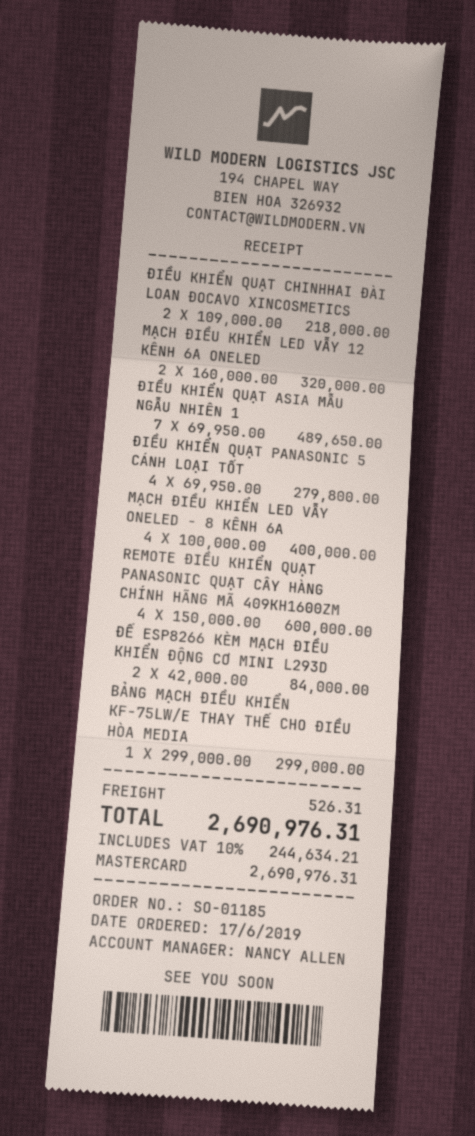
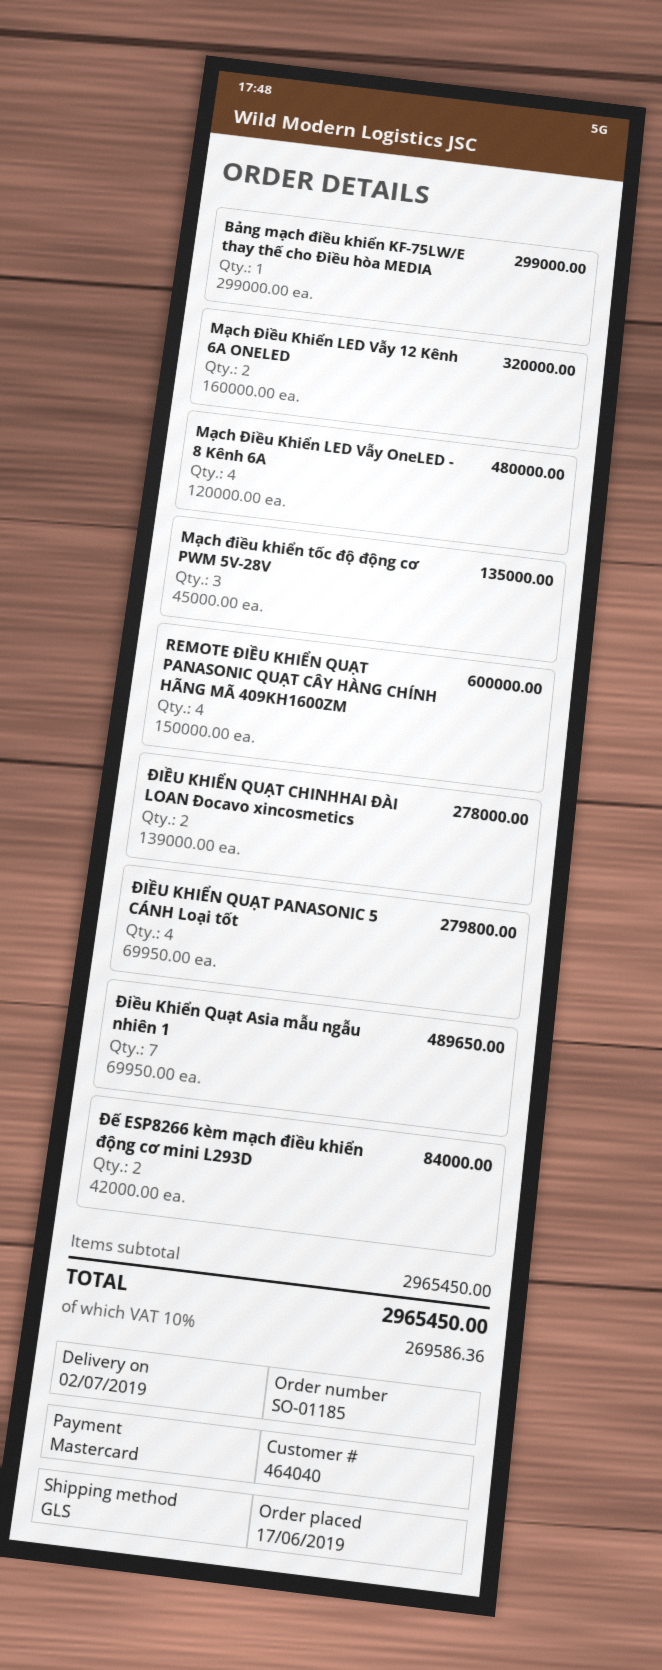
ĐIỀU KHIỂN QUẠT CHINHHAI ĐÀI LOAN ĐOCAVO XINCOSMETICS: 2 x 109000.00 = 218000.00 -> 2 x 139000.00 = 278000.00
MẠCH ĐIỀU KHIỂN LED VẪY ONELED - 8 KÊNH 6A: 4 x 100000.00 = 400000.00 -> 4 x 120000.00 = 480000.00
Mạch điều khiển tốc độ động cơ PWM 5V-28V: none -> 3 x 45000.00 = 135000.00
shipping: 526.31 -> none
tax: 10% = 244634.21 -> 10% = 269586.36
total: 2690976.31 -> 2965450.00

